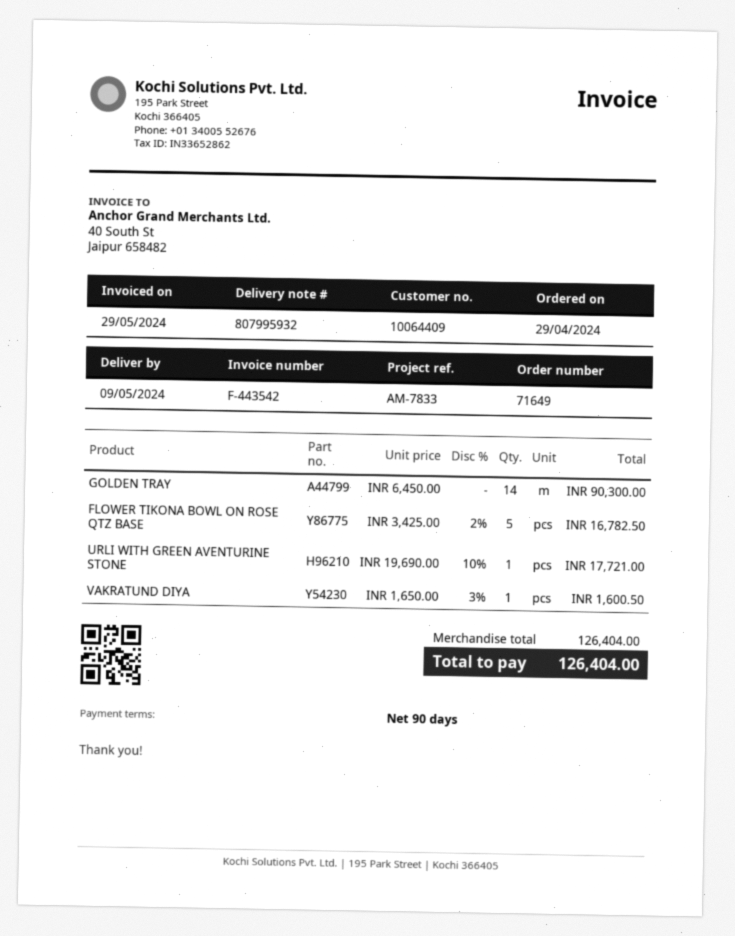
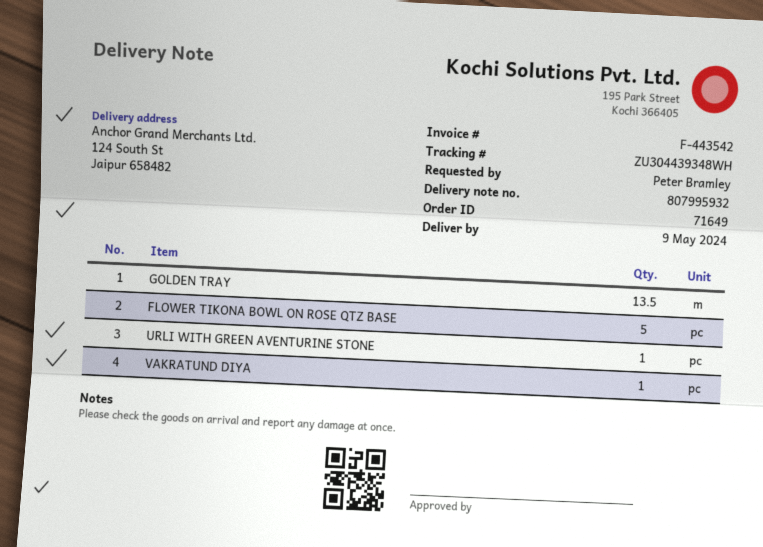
GOLDEN TRAY: 14 -> 13.5

